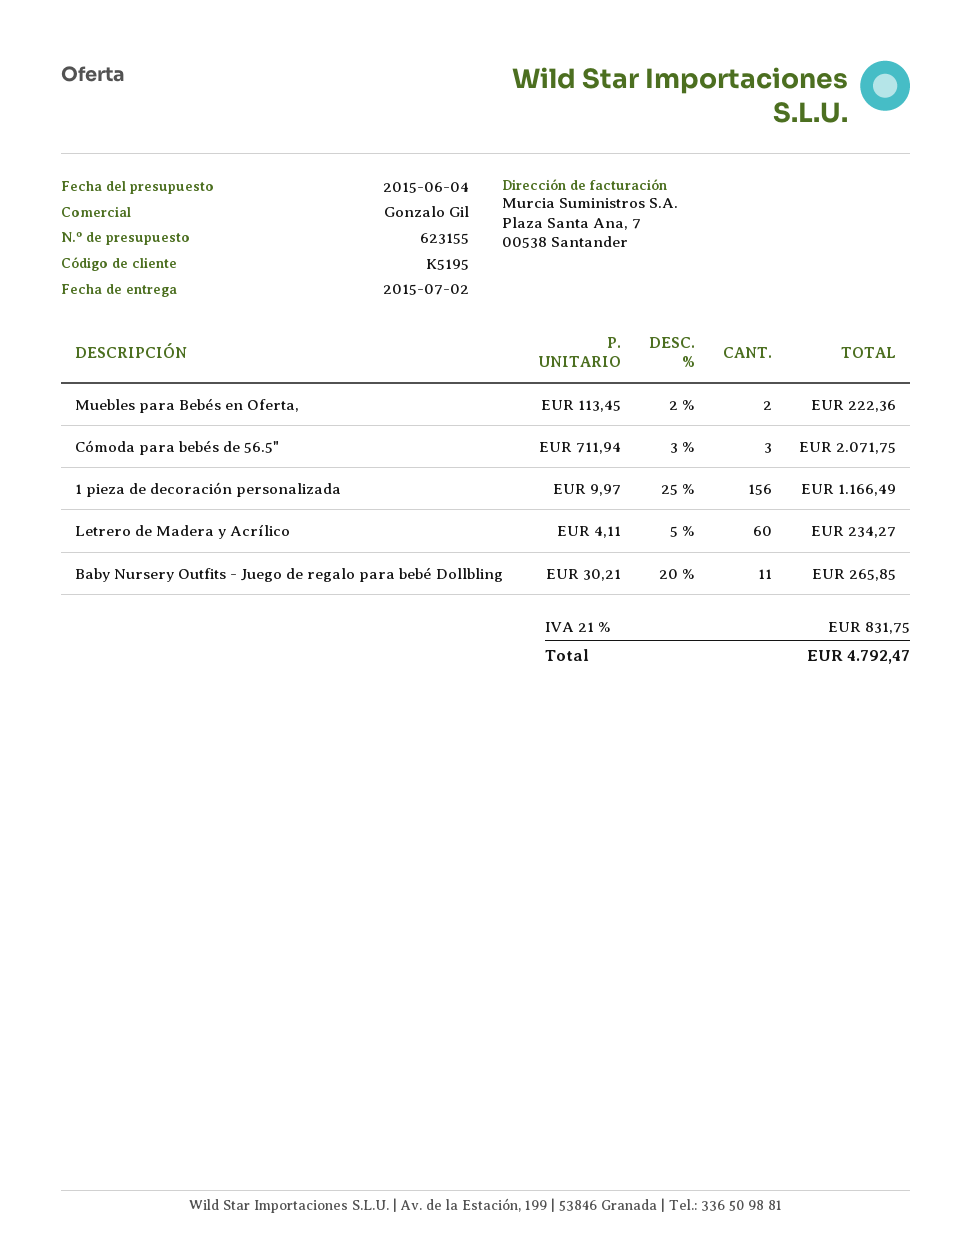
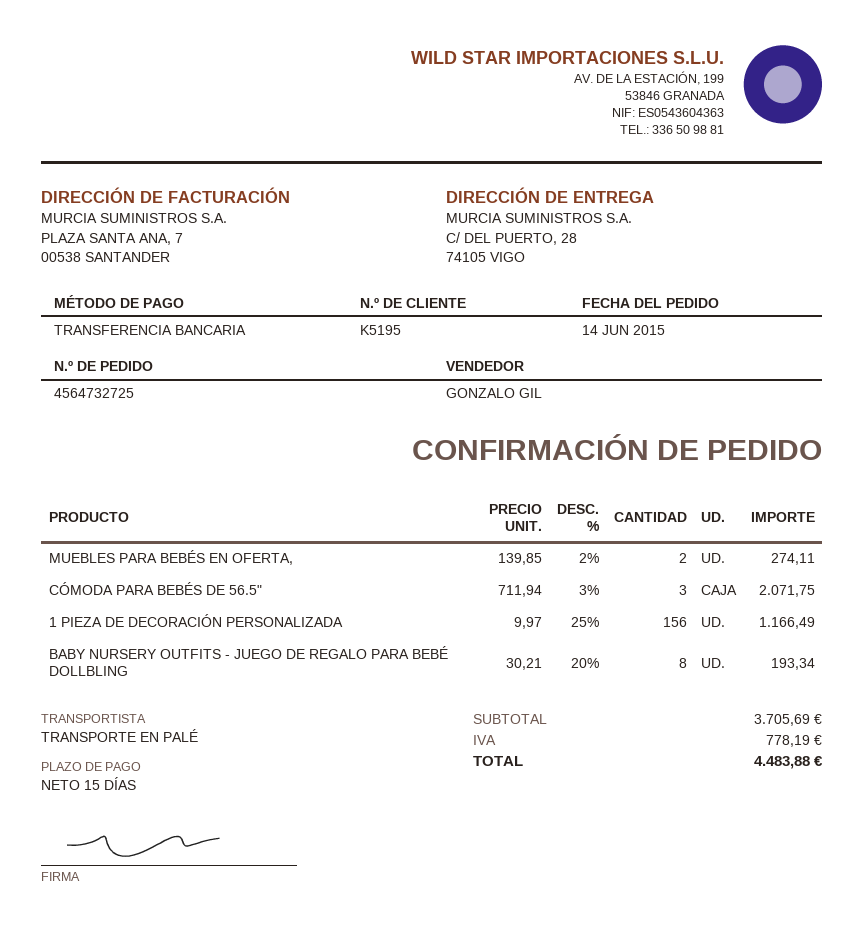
Muebles para Bebés en Oferta,: 2 x 113.45 - 2% = 222.36 -> 2 x 139.85 - 2% = 274.11
Letrero de Madera y Acrílico: 60 x 4.11 - 5% = 234.27 -> none
Baby Nursery Outfits - Juego de regalo para bebé Dollbling: 11 x 30.21 - 20% = 265.85 -> 8 x 30.21 - 20% = 193.34
tax: 831.75 -> 778.19
total: 4792.47 -> 4483.88

